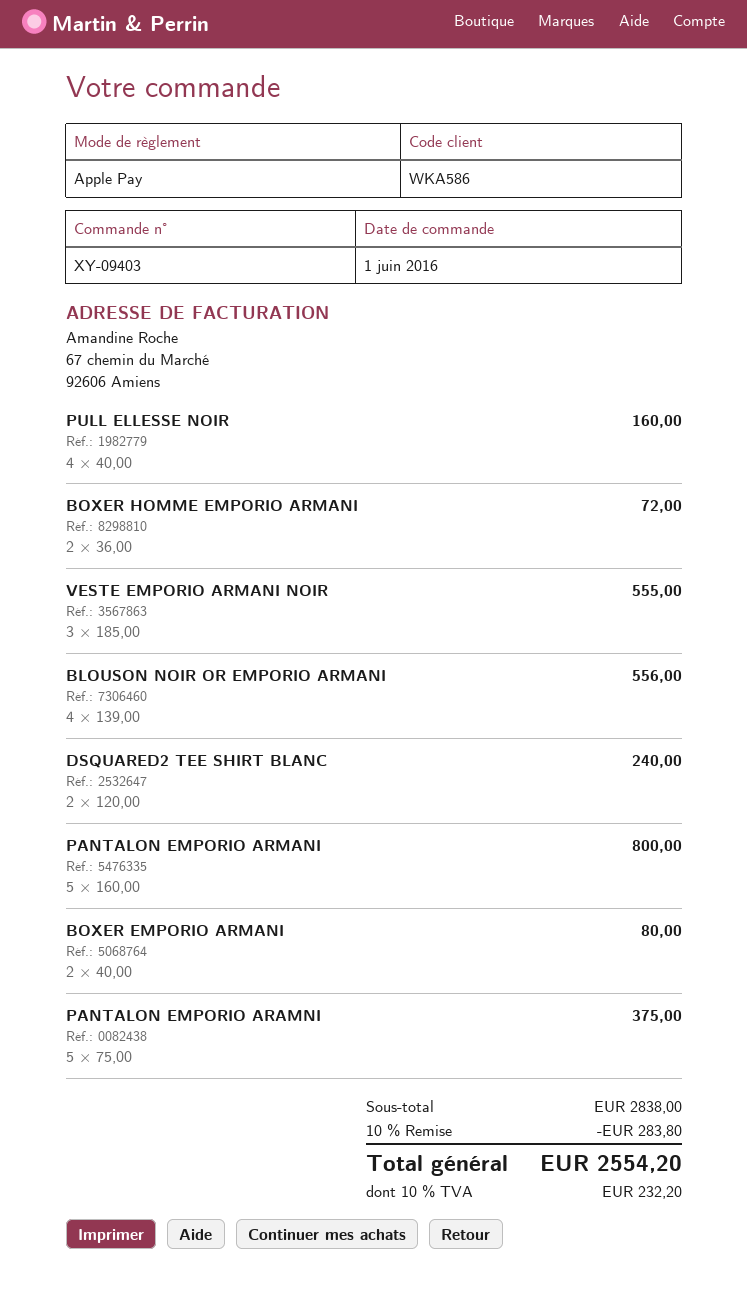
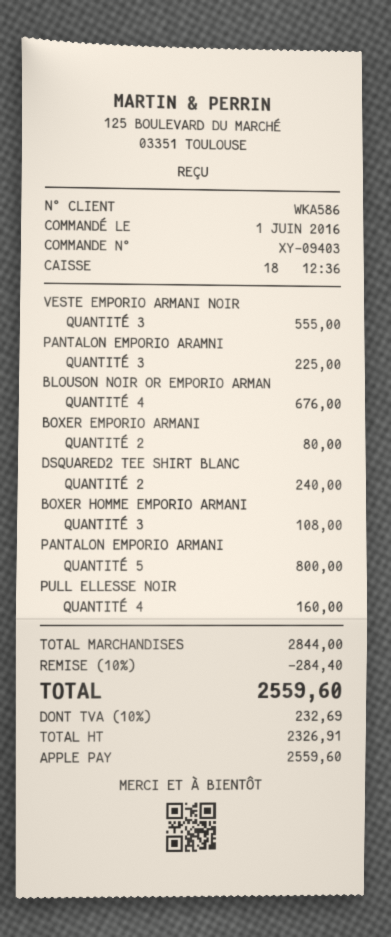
BOXER HOMME EMPORIO ARMANI: 2 for 72.00 -> 3 for 108.00
BLOUSON NOIR OR EMPORIO ARMANI: 4 for 556.00 -> 4 for 676.00
PANTALON EMPORIO ARAMNI: 5 for 375.00 -> 3 for 225.00
subtotal: 2838.00 -> 2844.00
discount: 10% = 283.80 -> 10% = 284.40
tax: 10% = 232.20 -> 10% = 232.69
total: 2554.20 -> 2559.60

